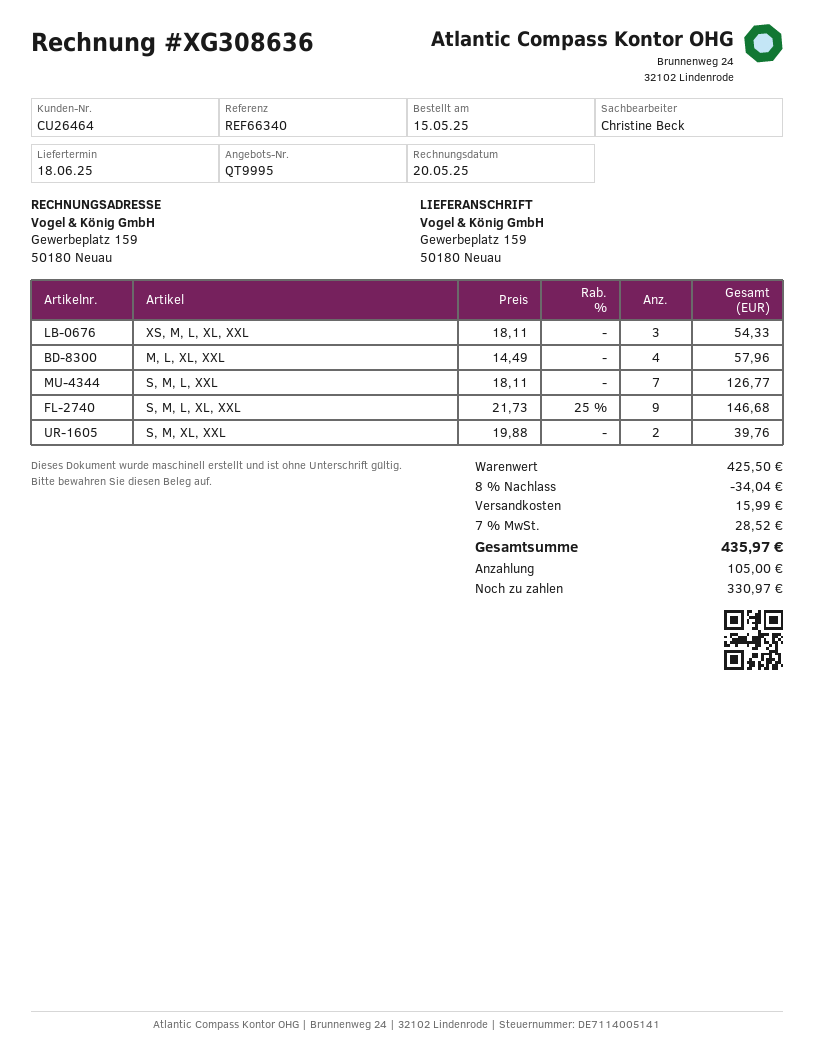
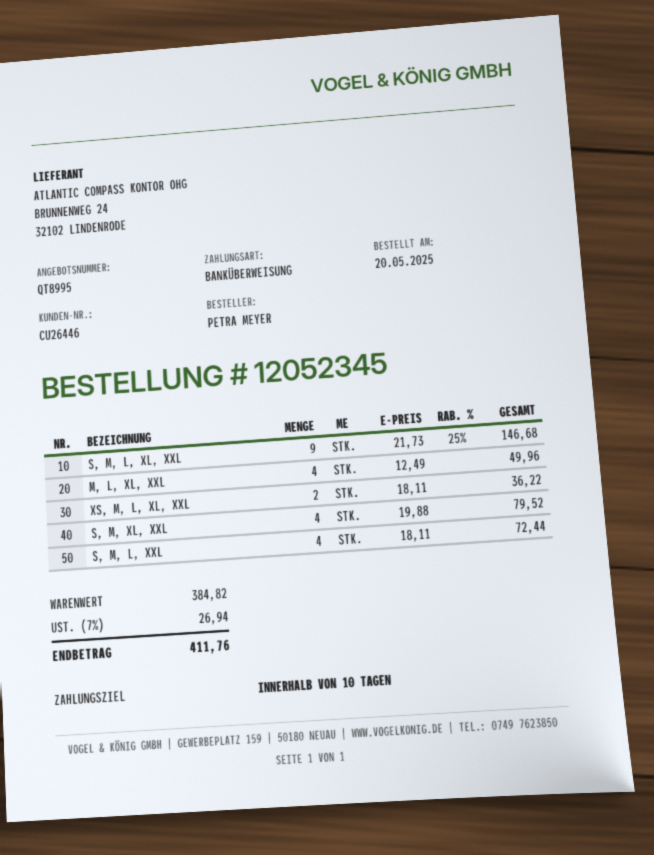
quote number: QT9995 -> QT8995
order date: 2025-05-15 -> 2025-05-20
customer number: CU26464 -> CU26446
XS, M, L, XL, XXL: 3 x 18.11 = 54.33 -> 2 x 18.11 = 36.22
M, L, XL, XXL: 4 x 14.49 = 57.96 -> 4 x 12.49 = 49.96
S, M, L, XXL: 7 x 18.11 = 126.77 -> 4 x 18.11 = 72.44
S, M, XL, XXL: 2 x 19.88 = 39.76 -> 4 x 19.88 = 79.52
subtotal: 425.50 -> 384.82
discount: 8% = 34.04 -> none
shipping: 15.99 -> none
tax: 7% = 28.52 -> 7% = 26.94
total: 435.97 -> 411.76

